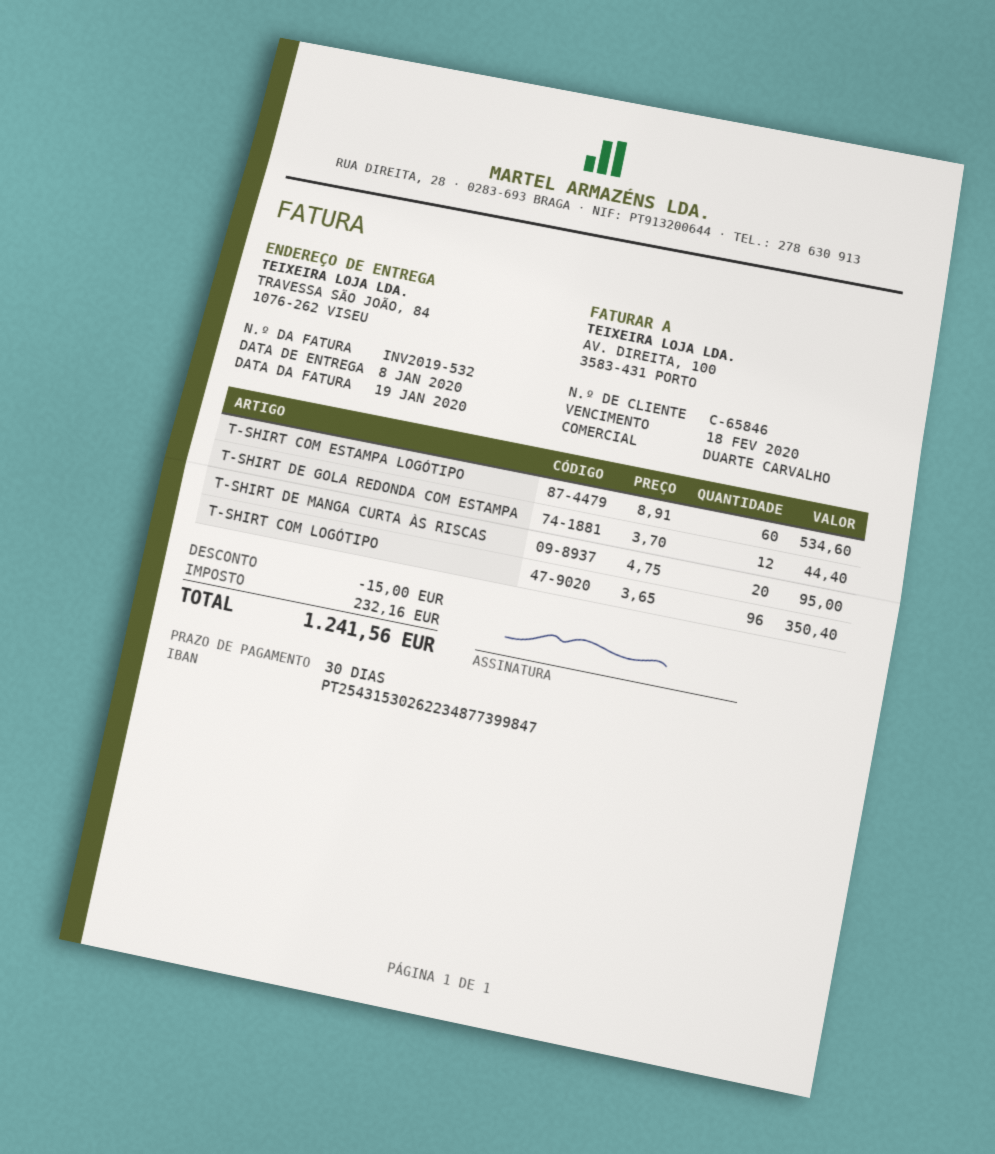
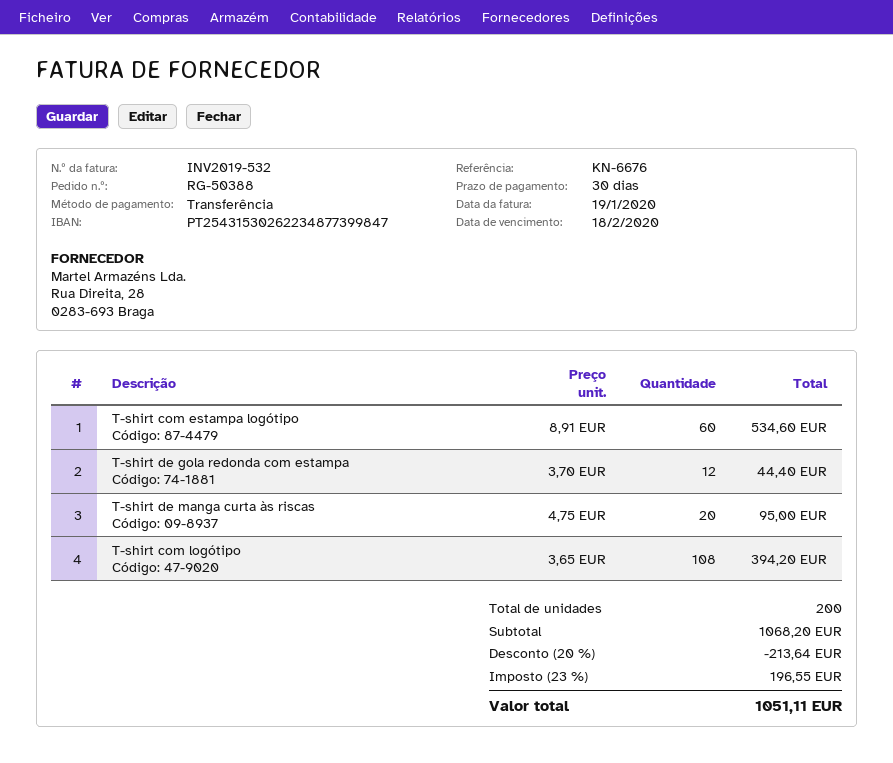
T-SHIRT COM LOGÓTIPO: 96 x 3.65 = 350.40 -> 108 x 3.65 = 394.20
discount: 15.00 -> 213.64
tax: 232.16 -> 196.55
total: 1241.56 -> 1051.11

